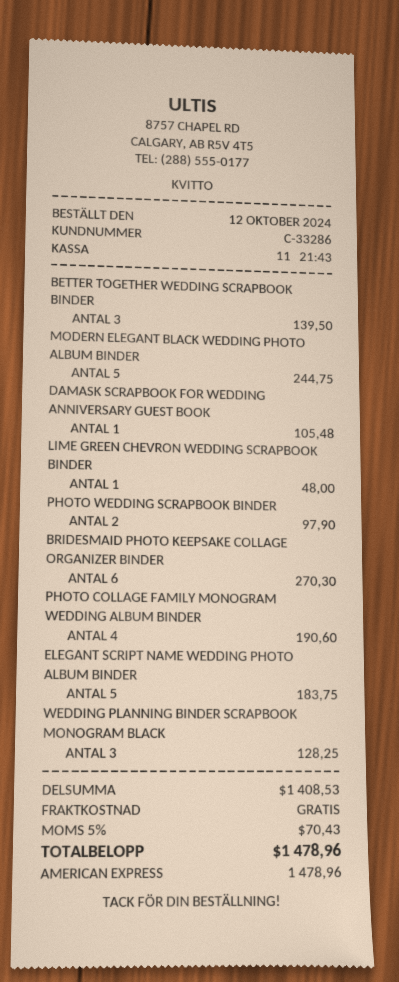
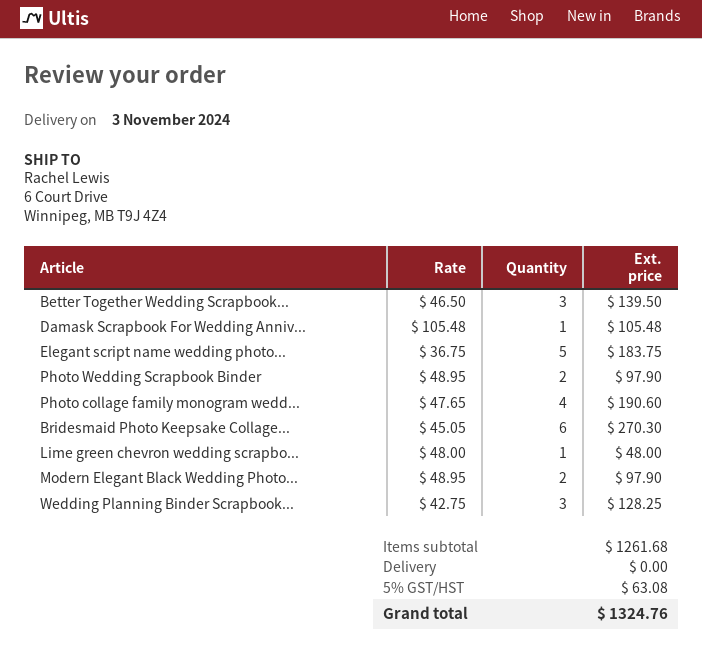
MODERN ELEGANT BLACK WEDDING PHOTO ALBUM BINDER: 5 for 244.75 -> 2 for 97.90
subtotal: 1408.53 -> 1261.68
tax: 5% = 70.43 -> 5% = 63.08
total: 1478.96 -> 1324.76

